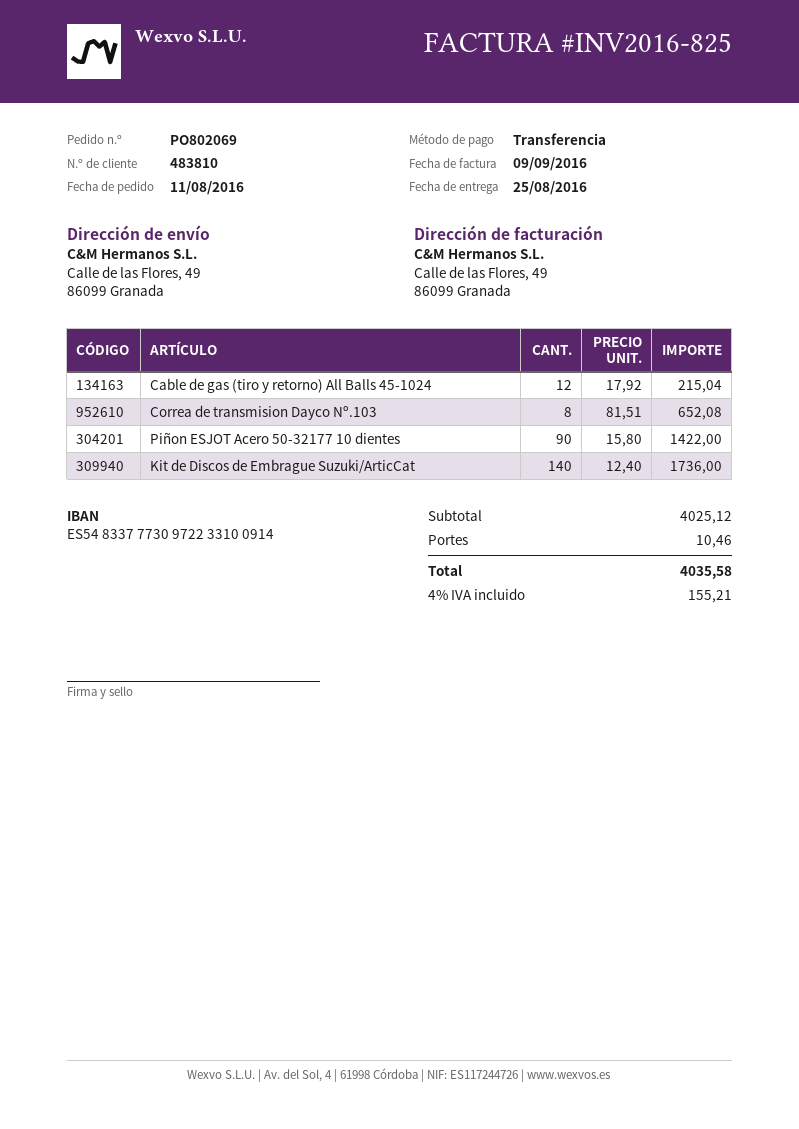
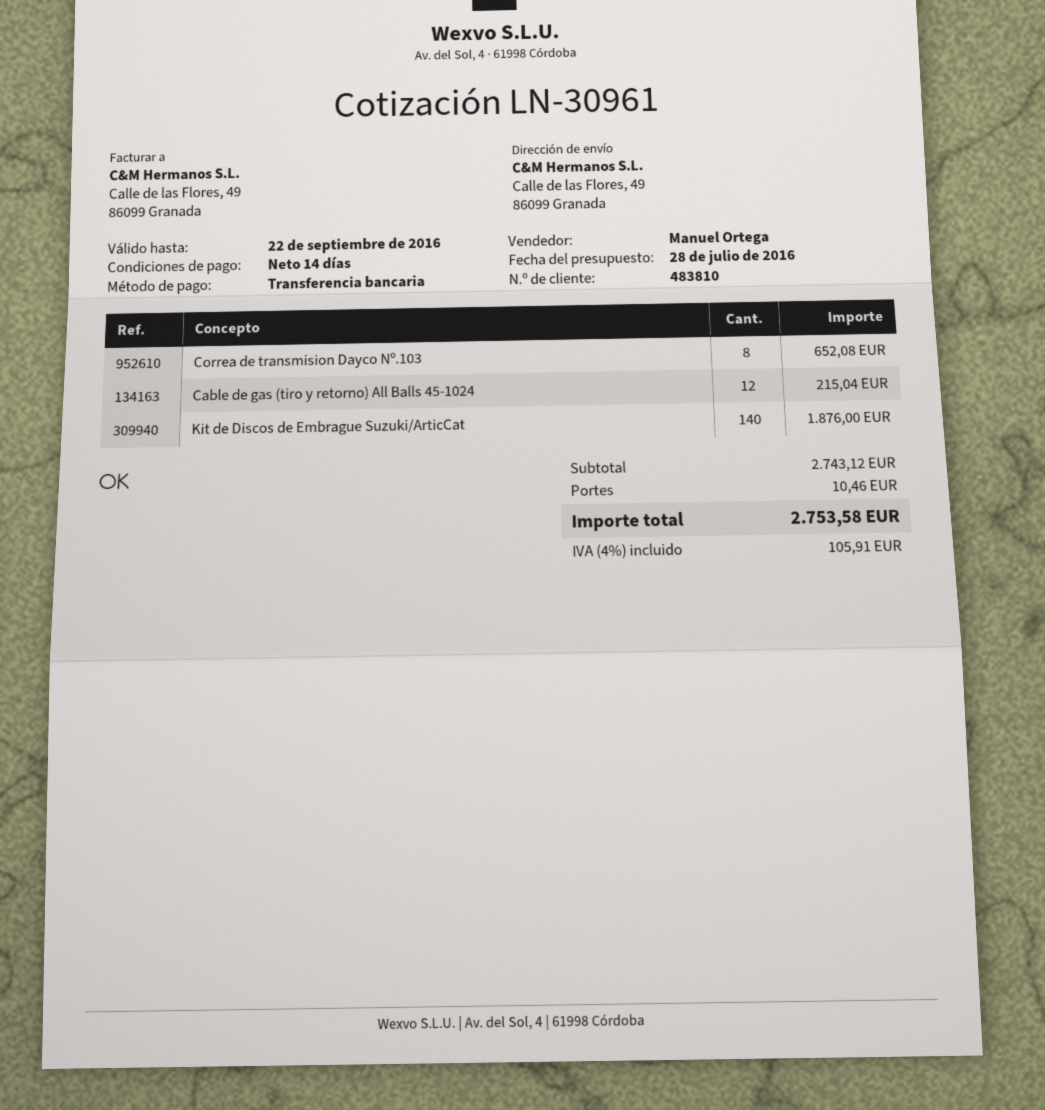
Piñon ESJOT Acero 50-32177 10 dientes: 90 for 1422.00 -> none
Kit de Discos de Embrague Suzuki/ArticCat: 140 for 1736.00 -> 140 for 1876.00
subtotal: 4025.12 -> 2743.12
tax: 4% = 155.21 -> 4% = 105.91
total: 4035.58 -> 2753.58

